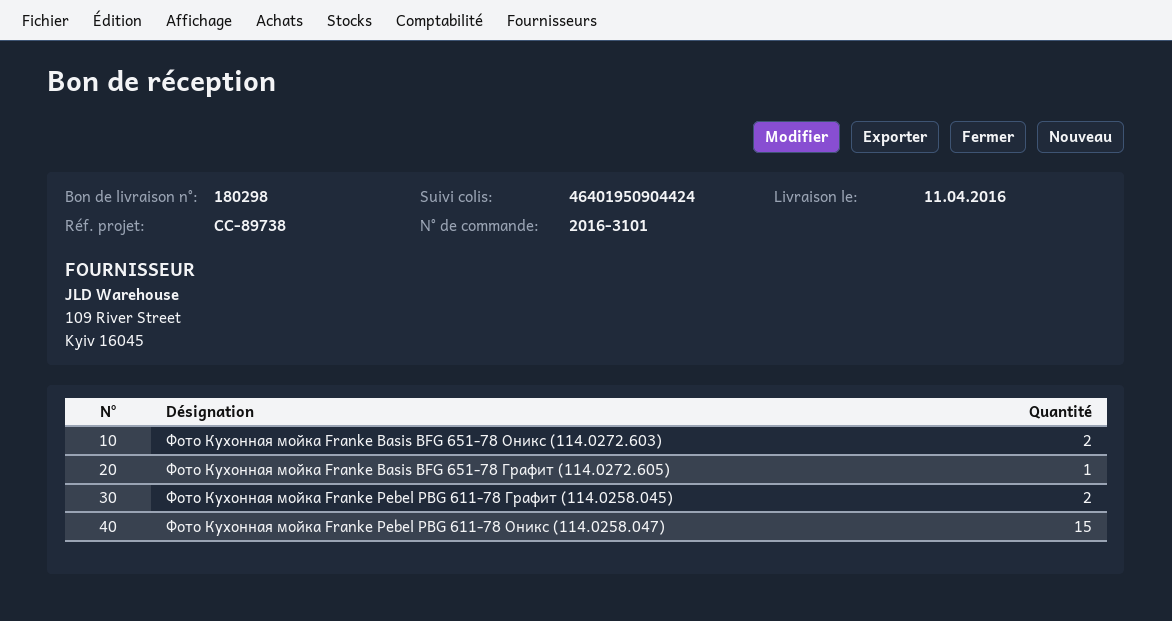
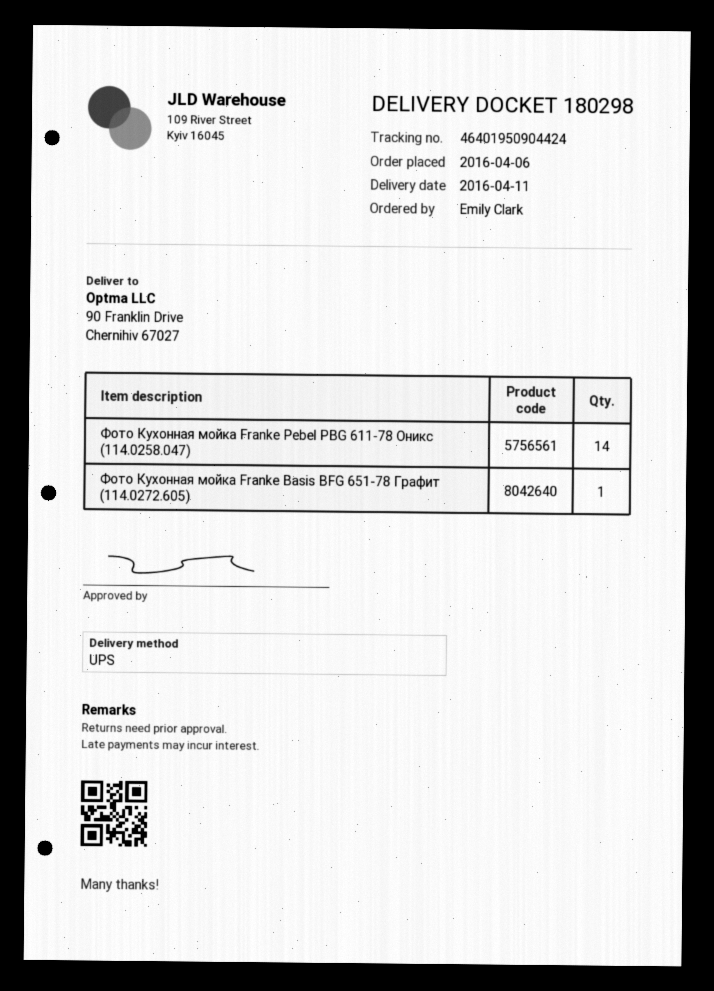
Фото Кухонная мойка Franke Basis BFG 651-78 Оникс (114.0272.603): 2 -> none
Фото Кухонная мойка Franke Pebel PBG 611-78 Графит (114.0258.045): 2 -> none
Фото Кухонная мойка Franke Pebel PBG 611-78 Оникс (114.0258.047): 15 -> 14

